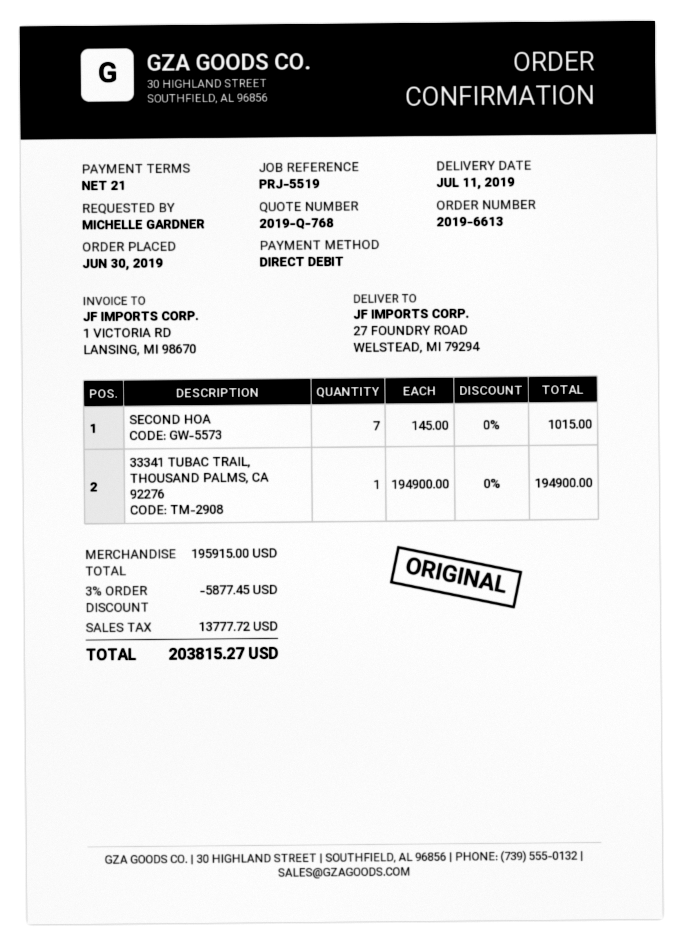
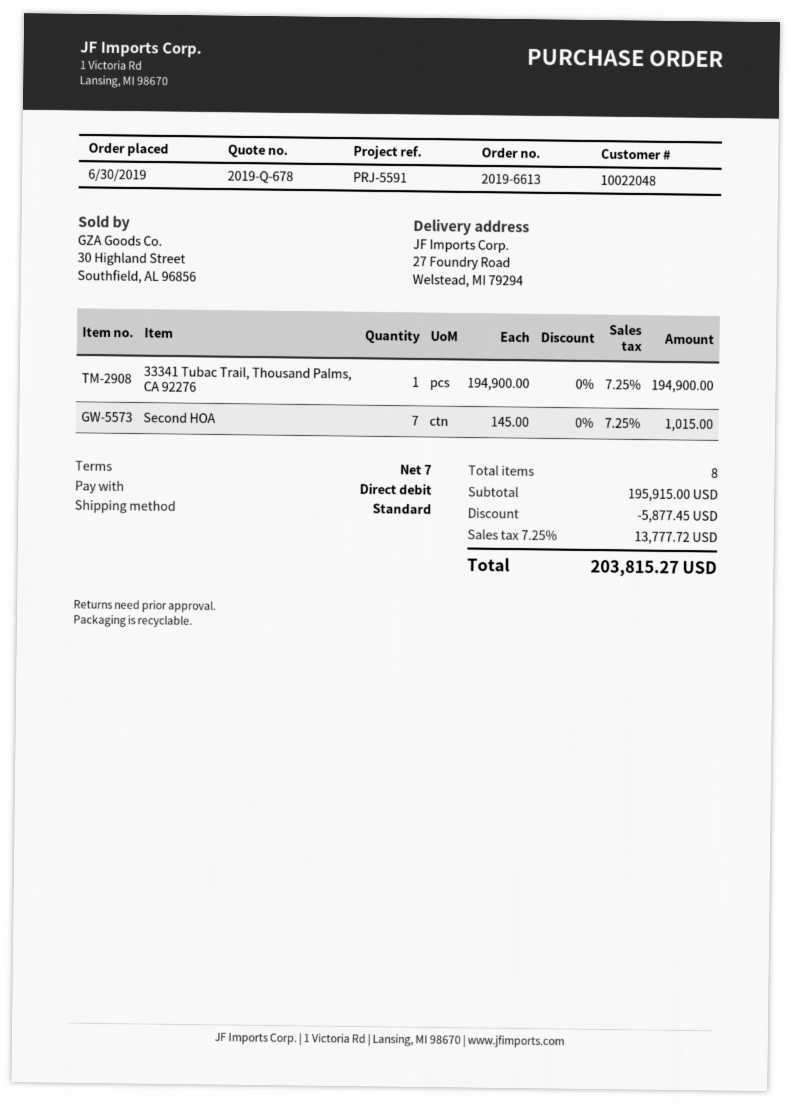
quote number: 2019-Q-768 -> 2019-Q-678
payment terms: 21 days -> 7 days
reference: PRJ-5519 -> PRJ-5591

